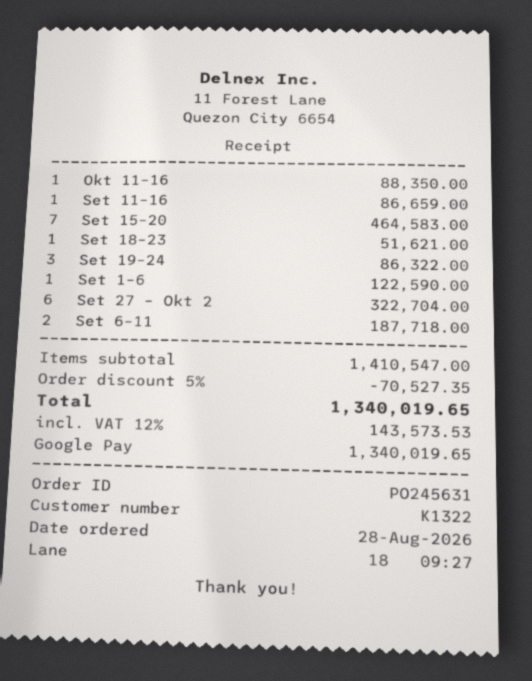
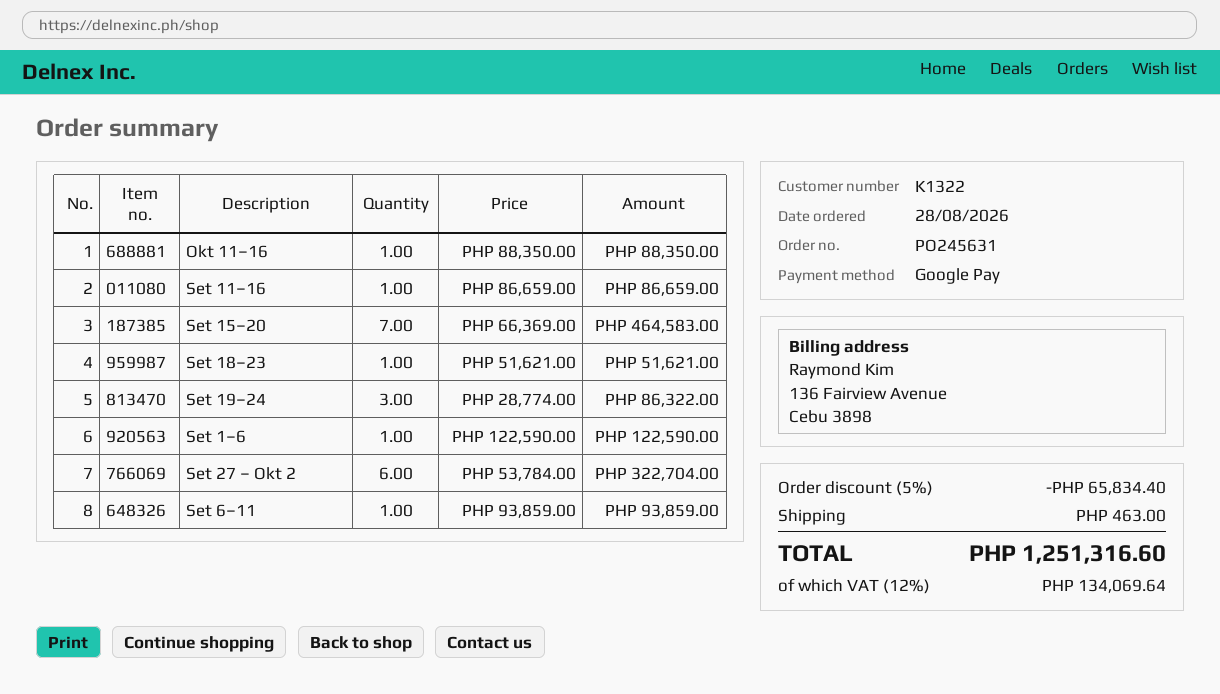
Set 6–11: 2 for 187718.00 -> 1 for 93859.00
discount: 5% = 70527.35 -> 5% = 65834.40
shipping: none -> 463.00
tax: 12% = 143573.53 -> 12% = 134069.64
total: 1340019.65 -> 1251316.60

